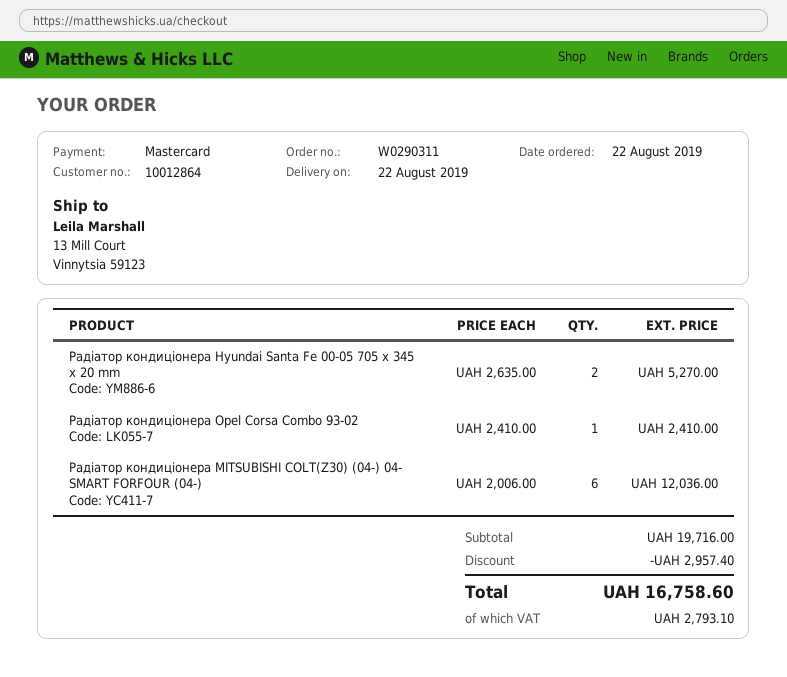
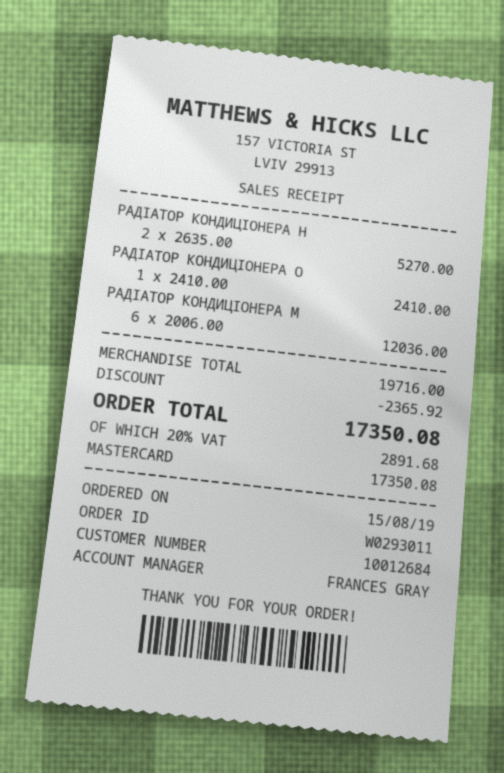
order number: W0290311 -> W0293011
order date: 2019-08-22 -> 2019-08-15
customer number: 10012864 -> 10012684
discount: 2957.40 -> 2365.92
tax: 2793.10 -> 2891.68
total: 16758.60 -> 17350.08

